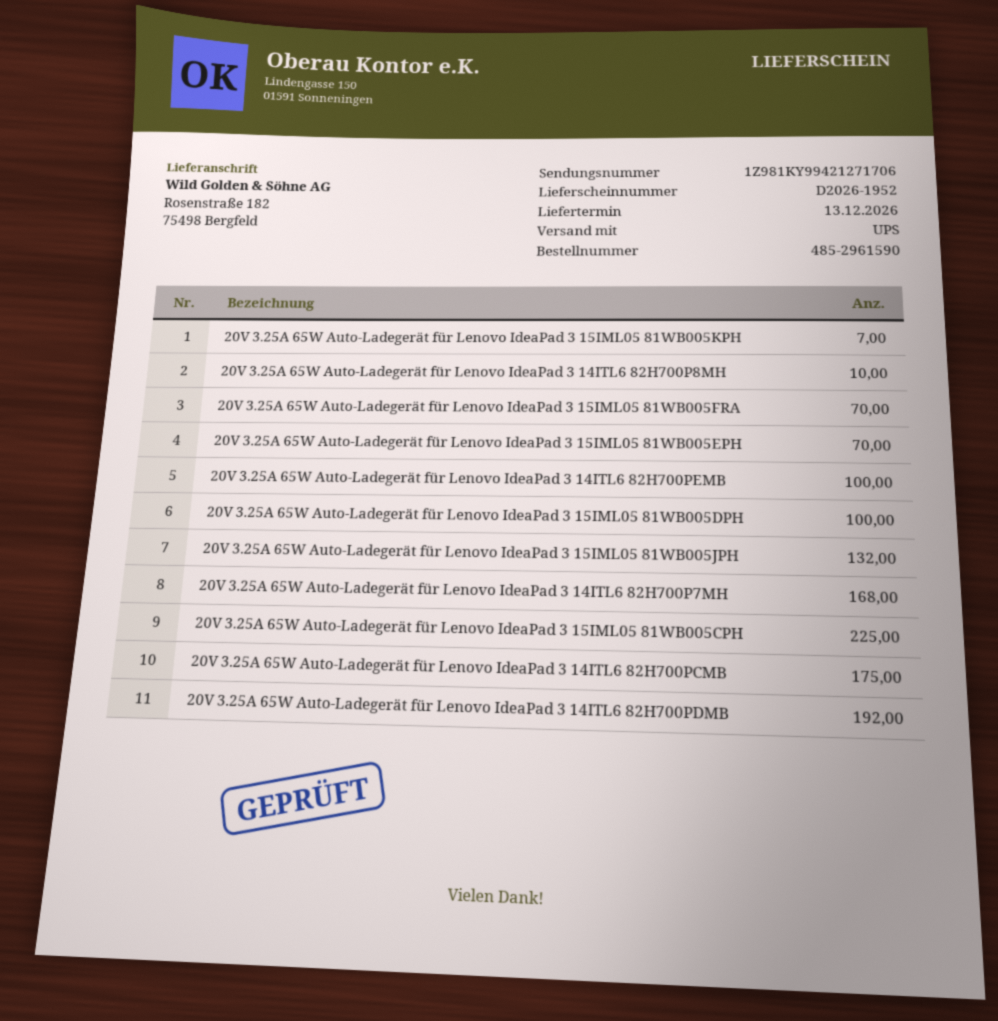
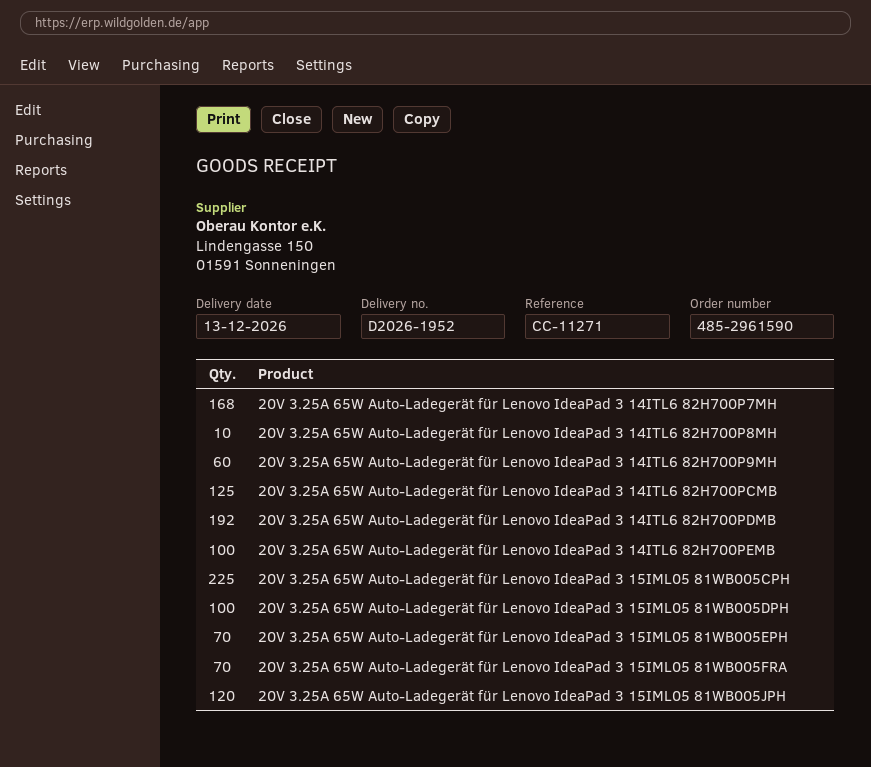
20V 3.25A 65W Auto-Ladegerät für Lenovo IdeaPad 3 15IML05 81WB005KPH: 7 -> none
20V 3.25A 65W Auto-Ladegerät für Lenovo IdeaPad 3 15IML05 81WB005JPH: 132 -> 120
20V 3.25A 65W Auto-Ladegerät für Lenovo IdeaPad 3 14ITL6 82H700PCMB: 175 -> 125
20V 3.25A 65W Auto-Ladegerät für Lenovo IdeaPad 3 14ITL6 82H700P9MH: none -> 60

